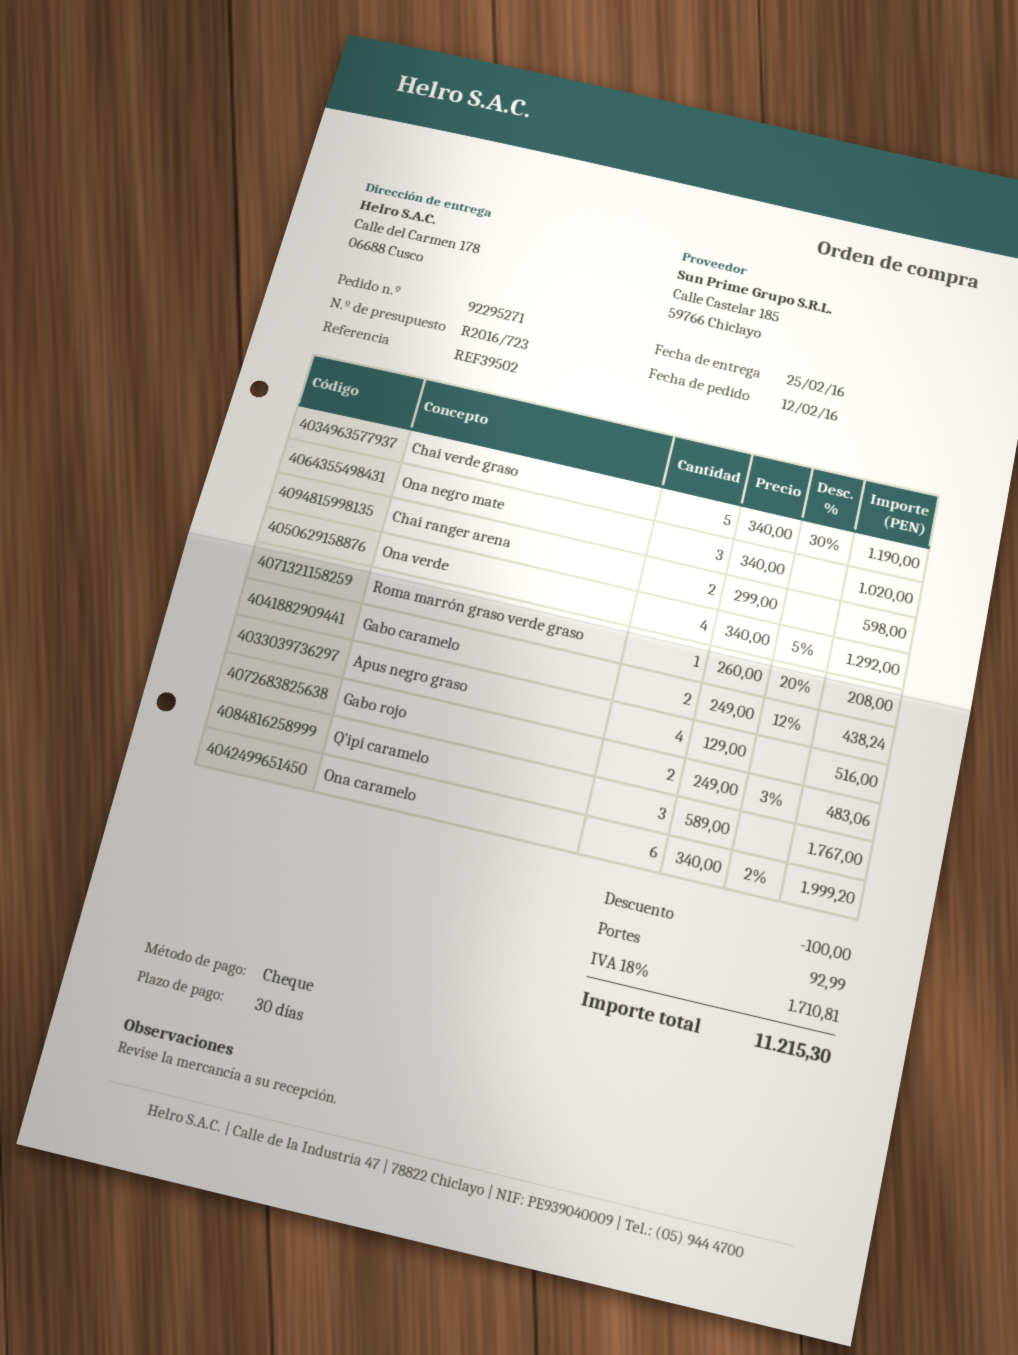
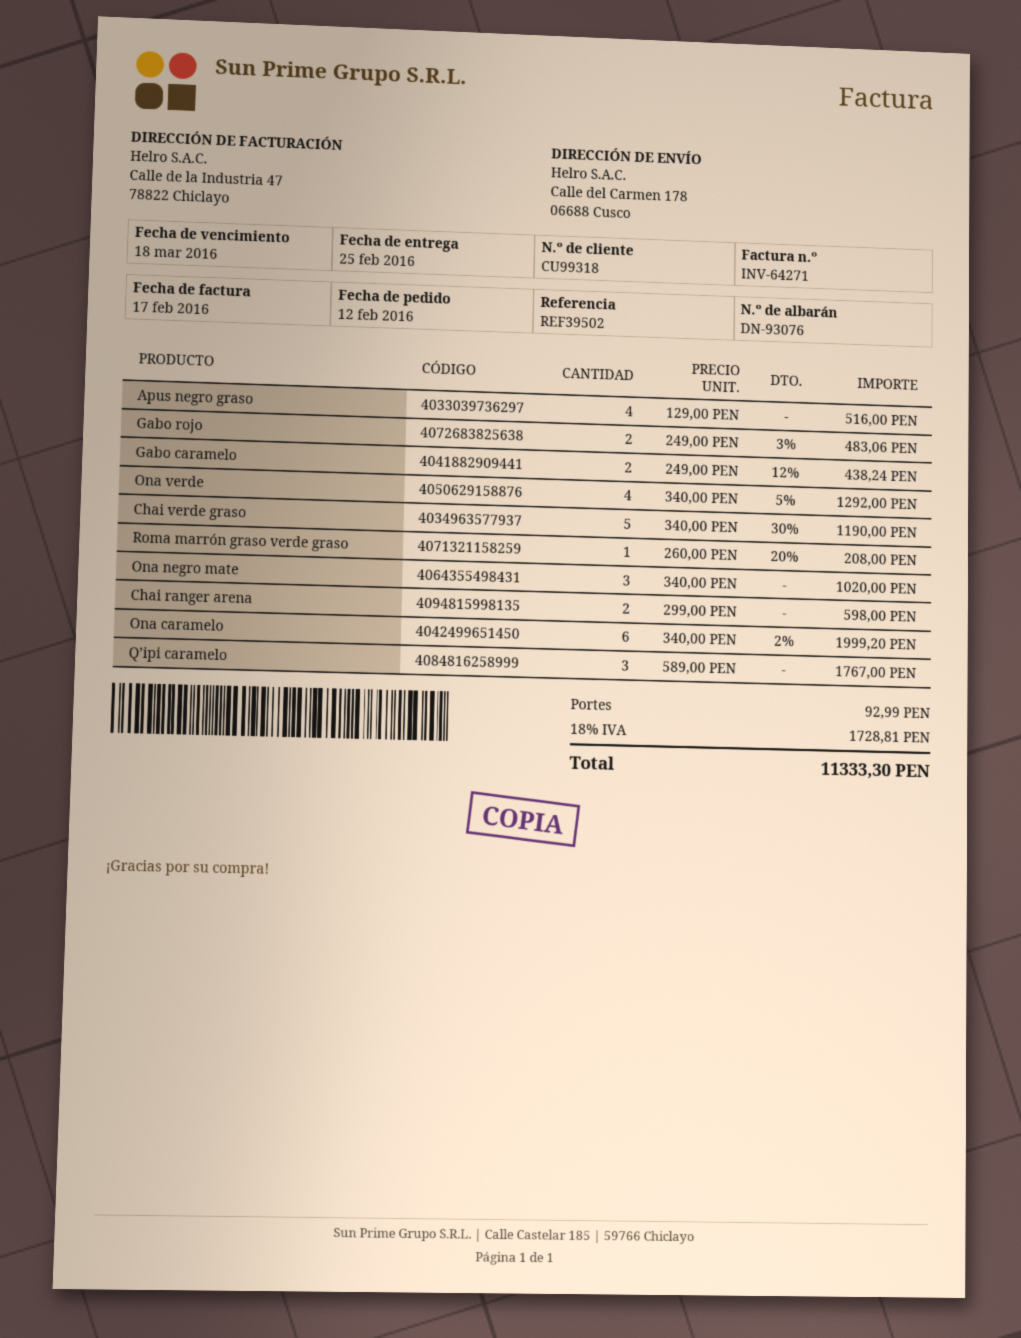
discount: 100.00 -> none
tax: 18% = 1710.81 -> 18% = 1728.81
total: 11215.30 -> 11333.30

